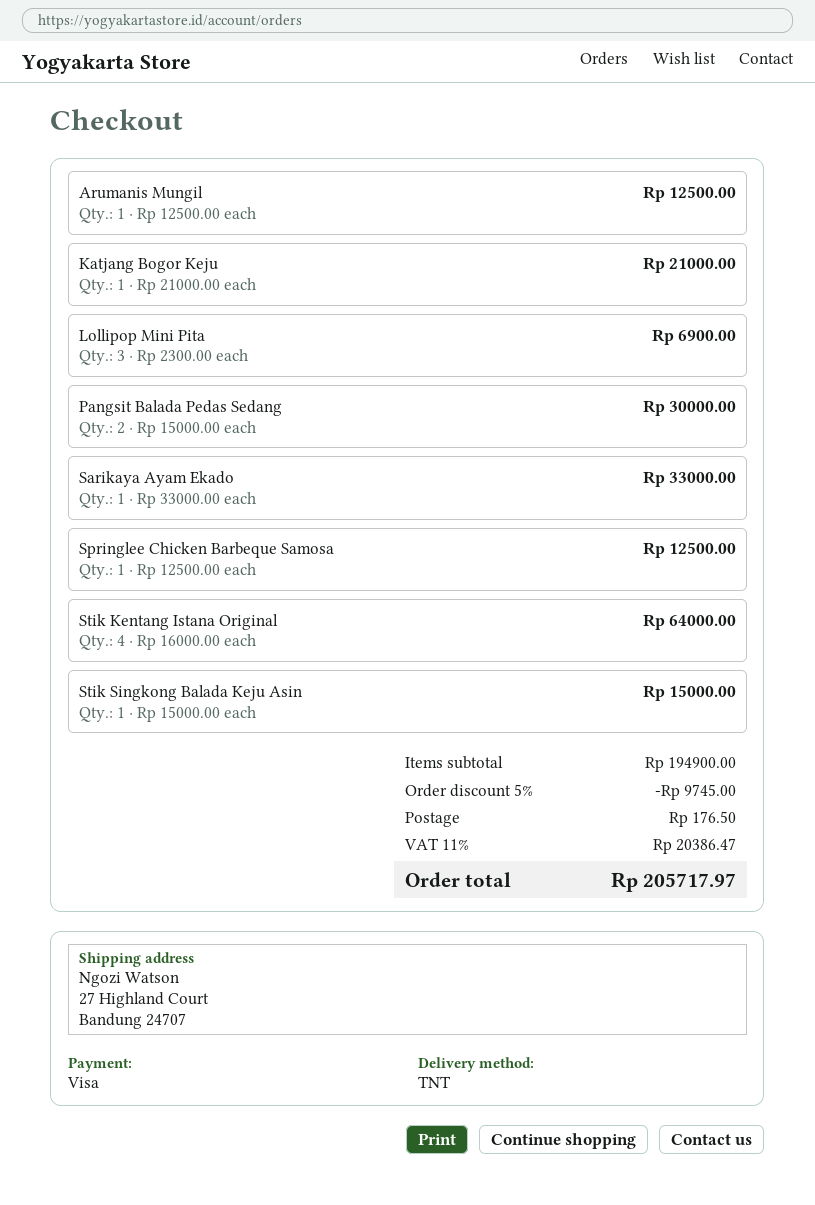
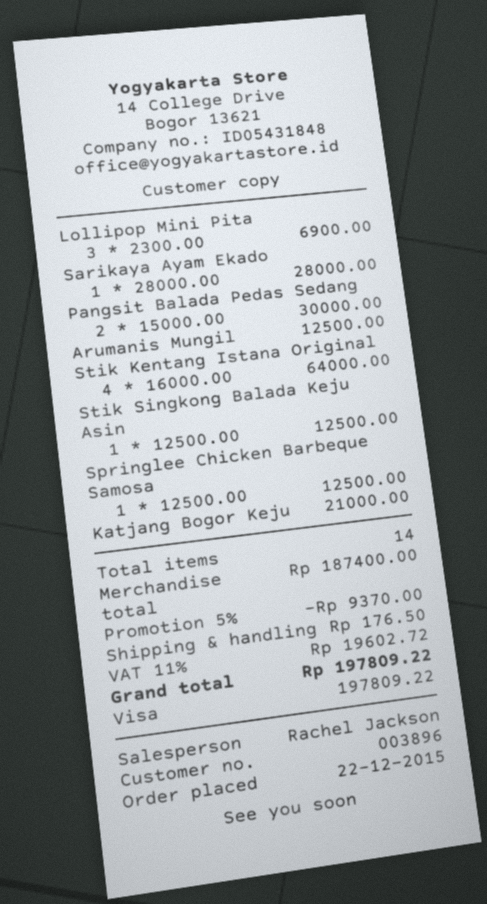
Sarikaya Ayam Ekado: 1 x 33000.00 = 33000.00 -> 1 x 28000.00 = 28000.00
Stik Singkong Balada Keju Asin: 1 x 15000.00 = 15000.00 -> 1 x 12500.00 = 12500.00
subtotal: 194900.00 -> 187400.00
discount: 5% = 9745.00 -> 5% = 9370.00
tax: 11% = 20386.47 -> 11% = 19602.72
total: 205717.97 -> 197809.22

